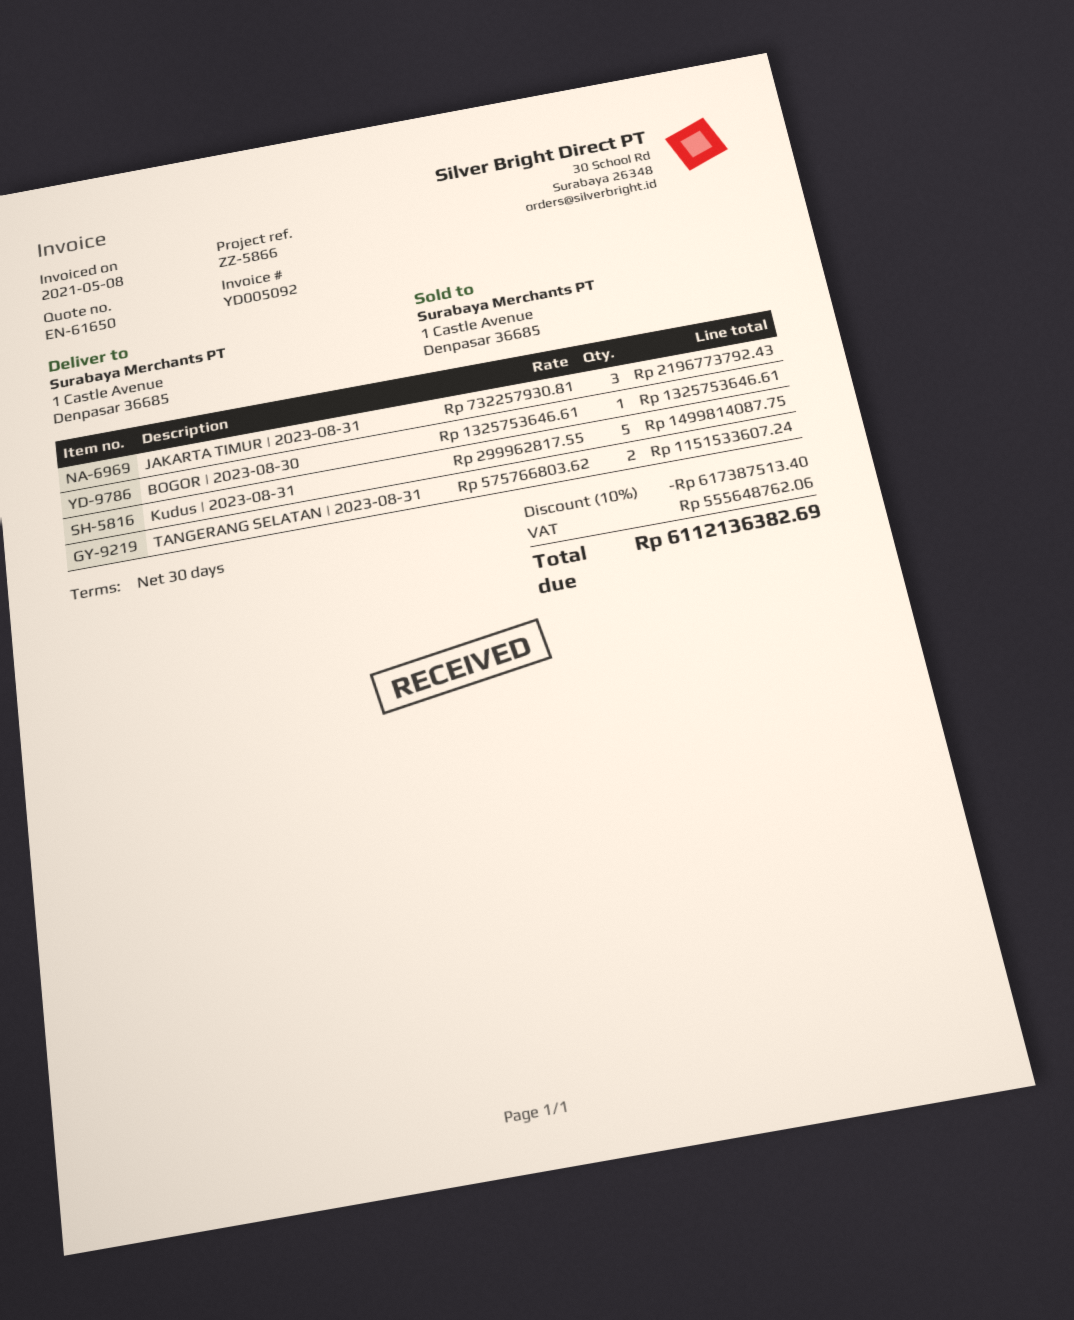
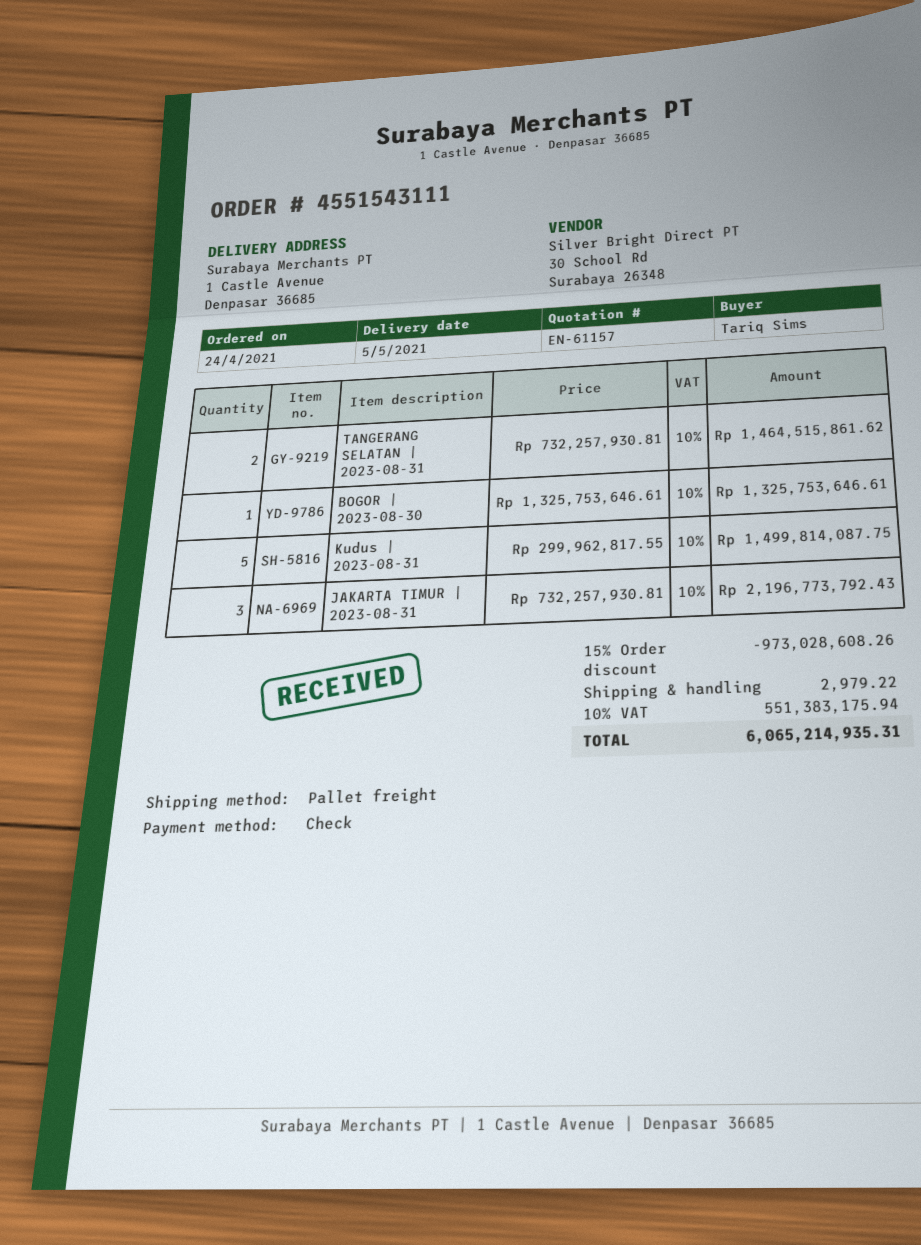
quote number: EN-61650 -> EN-61157
TANGERANG SELATAN | 2023-08-31: 2 x 575766803.62 = 1151533607.24 -> 2 x 732257930.81 = 1464515861.62
discount: 10% = 617387513.40 -> 15% = 973028608.26
shipping: none -> 2979.22
tax: 555648762.06 -> 551383175.94
total: 6112136382.69 -> 6065214935.31

